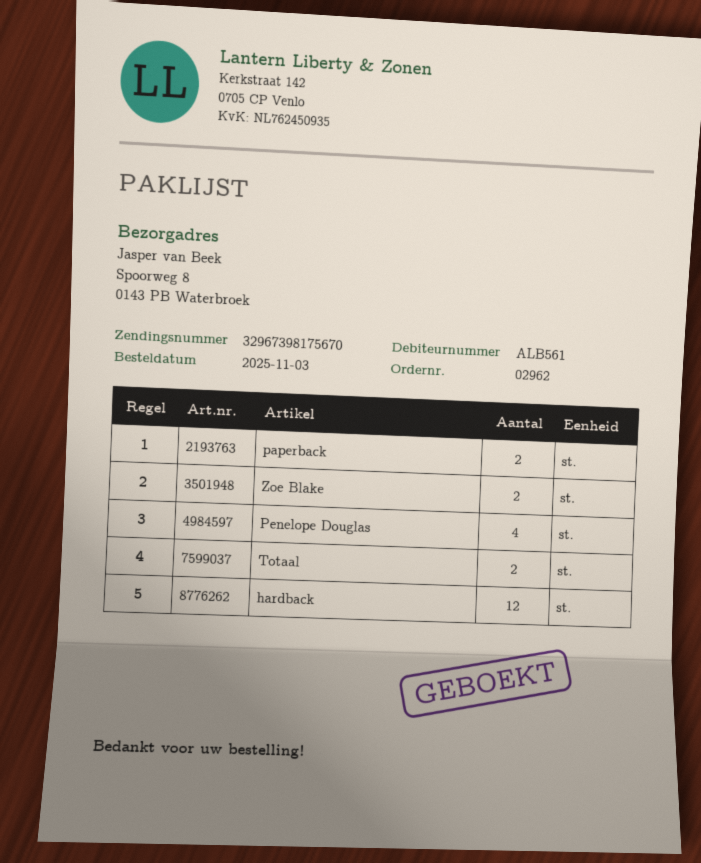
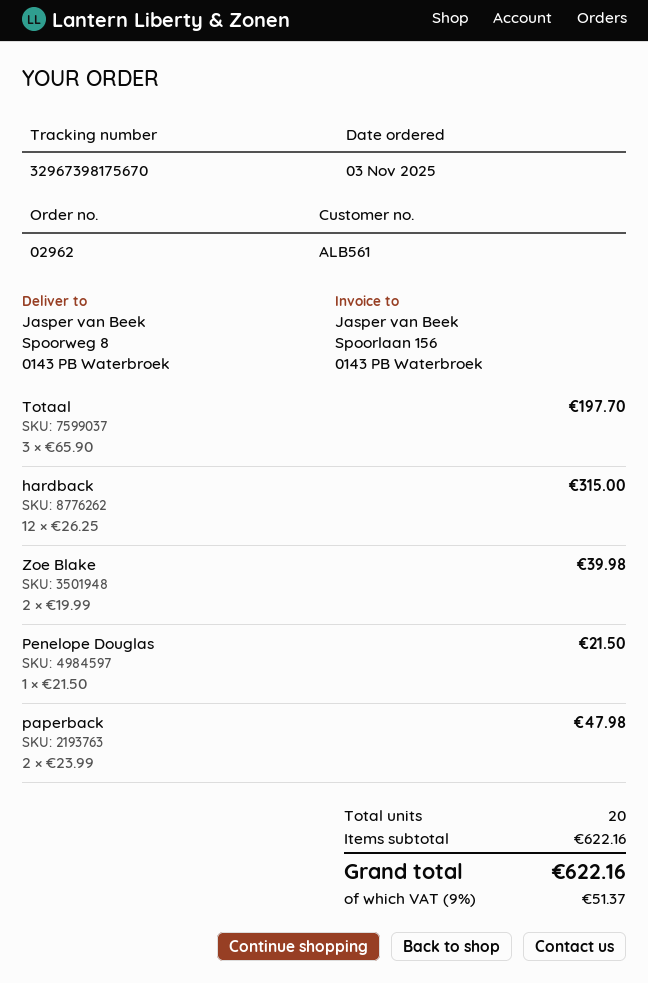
Penelope Douglas: 4 -> 1
Totaal: 2 -> 3

